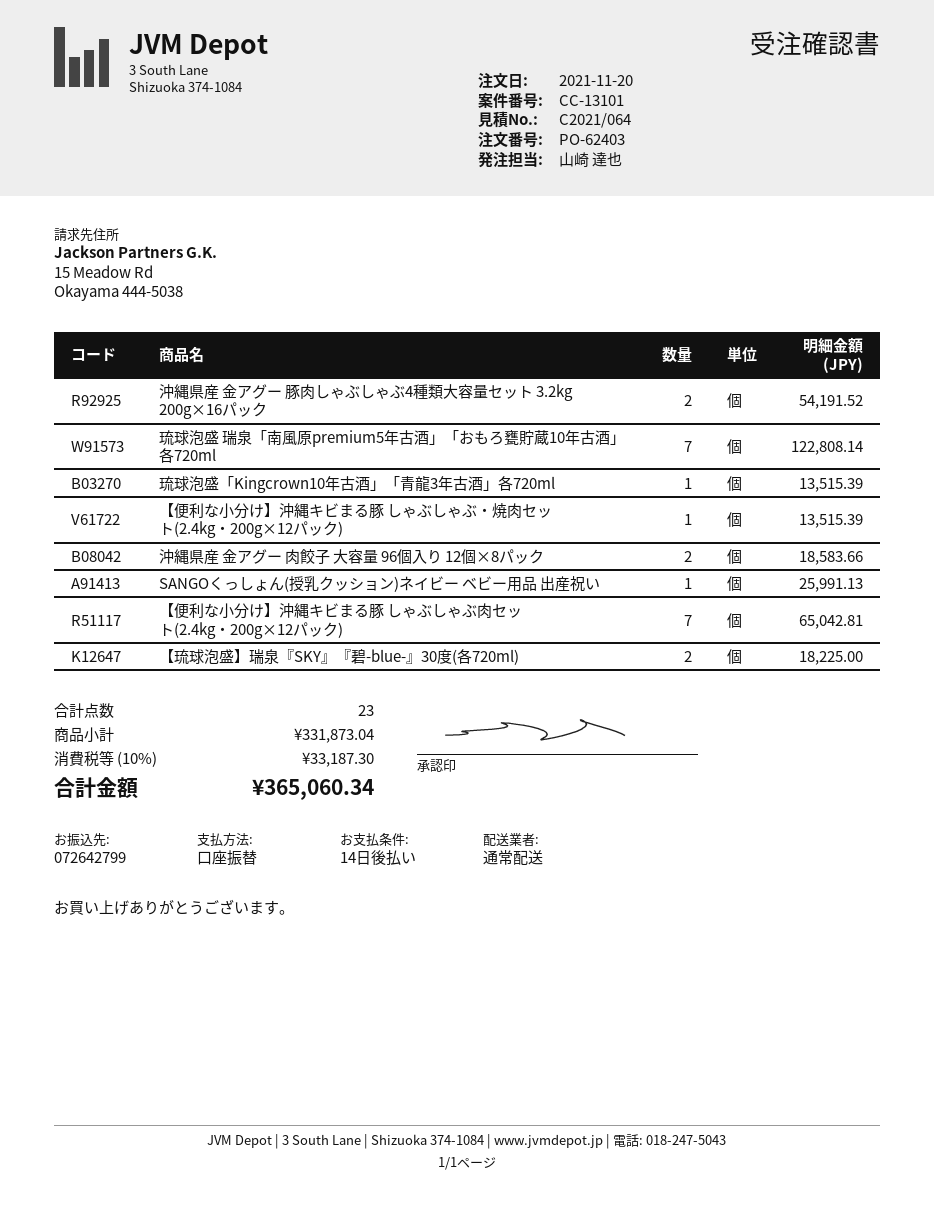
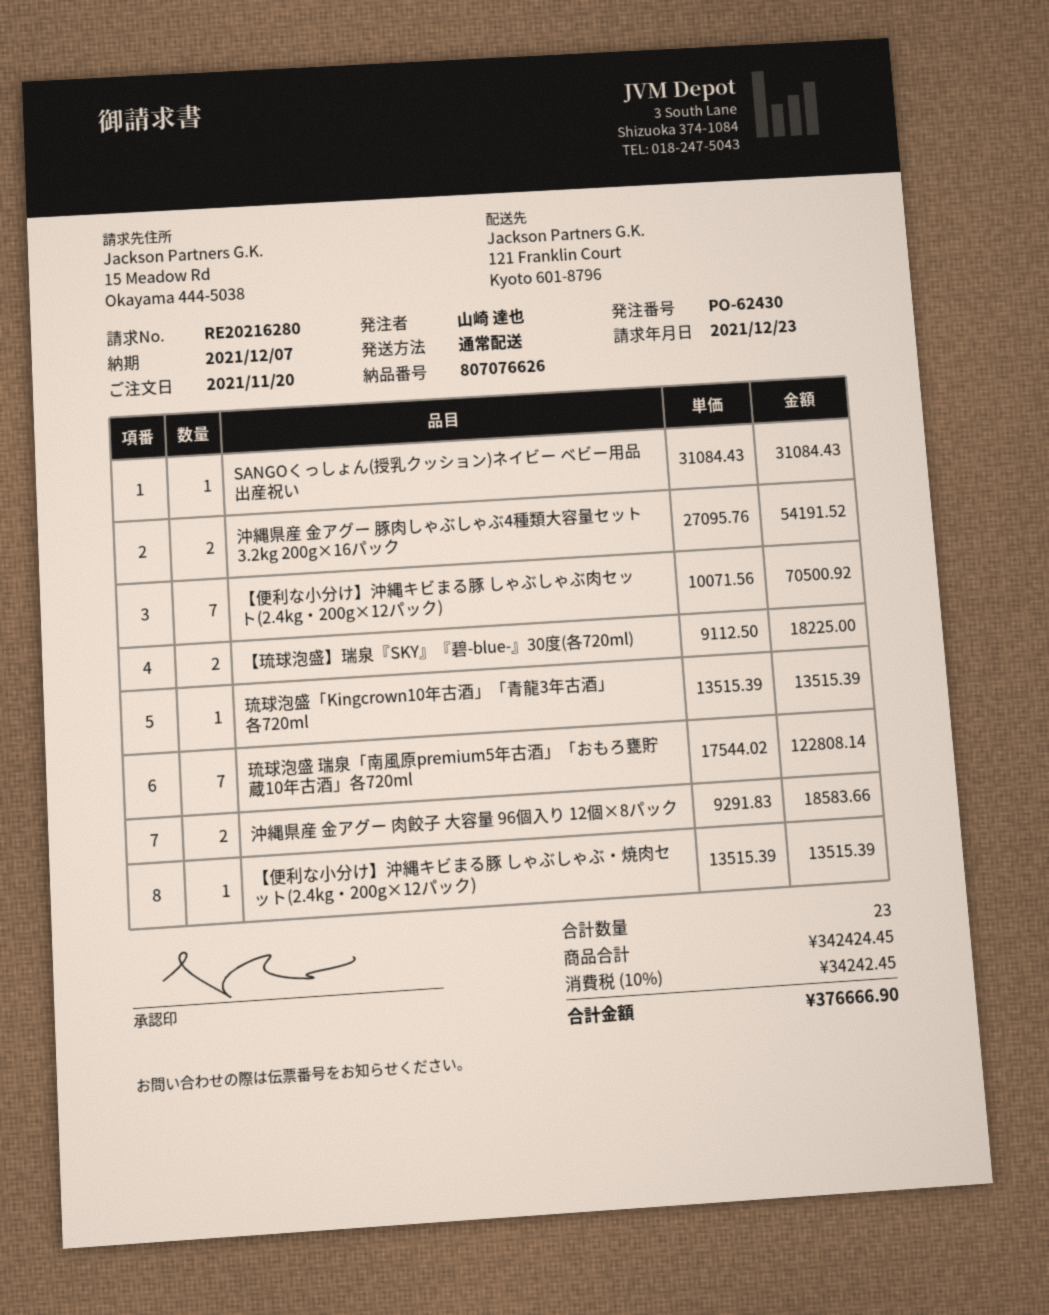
order number: PO-62403 -> PO-62430
SANGOくっしょん(授乳クッション)ネイビー ベビー用品 出産祝い: 1 for 25991.13 -> 1 for 31084.43
【便利な小分け】沖縄キビまる豚 しゃぶしゃぶ肉セット(2.4kg・200g×12パック): 7 for 65042.81 -> 7 for 70500.92
subtotal: 331873.04 -> 342424.45
tax: 10% = 33187.30 -> 10% = 34242.45
total: 365060.34 -> 376666.90

